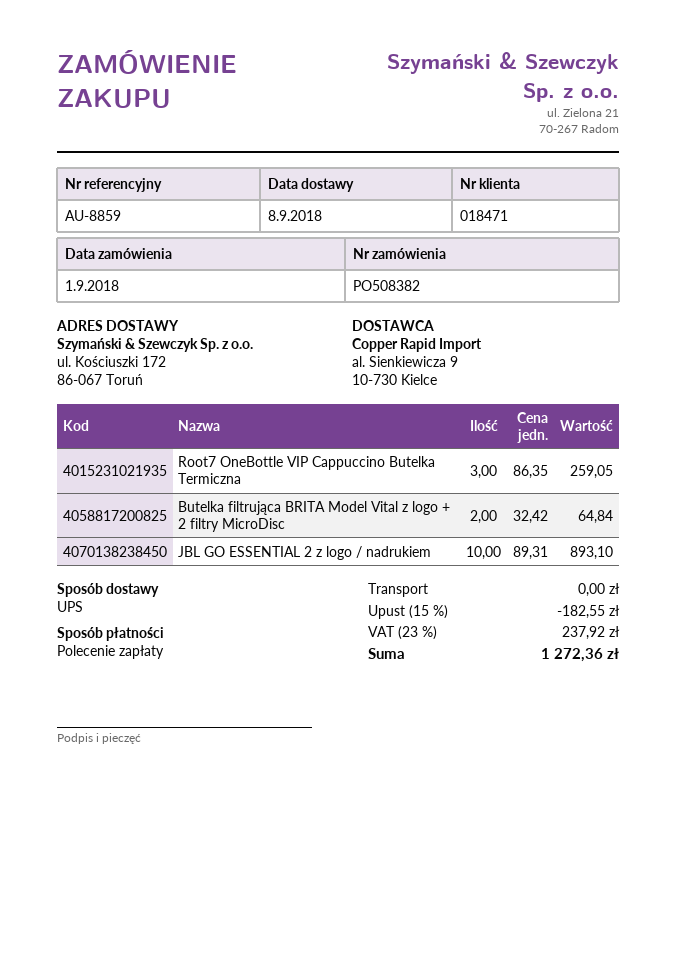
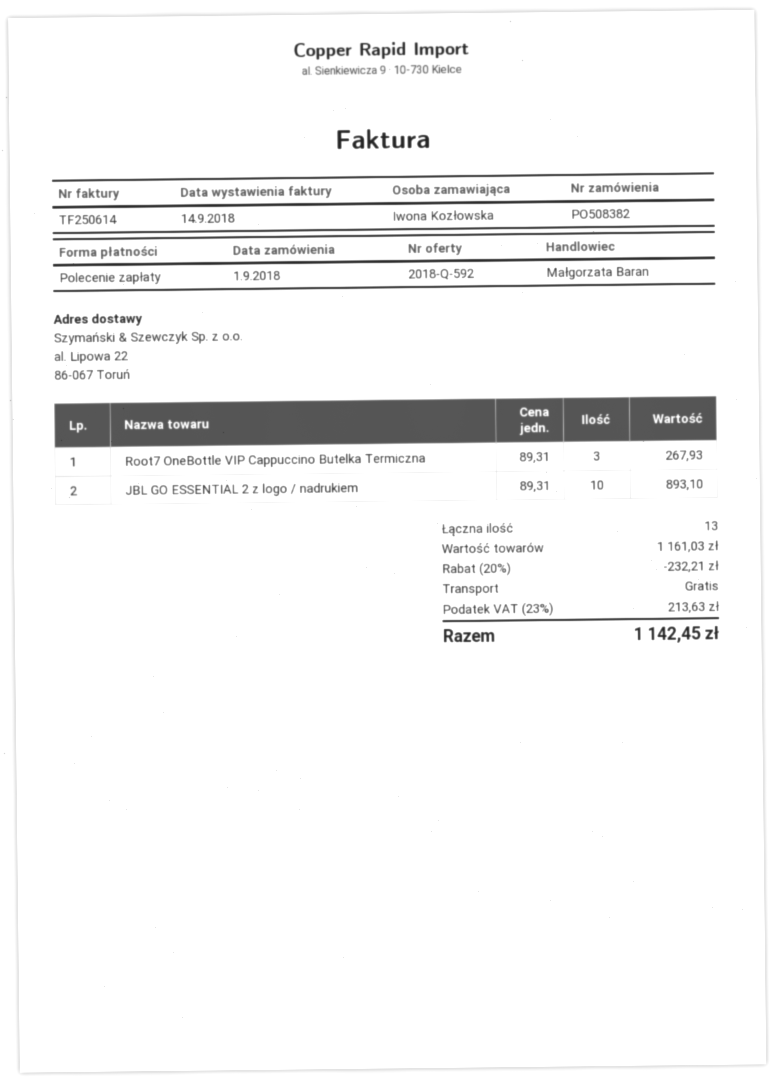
ship to: ul. Kościuszki 172, 86-067 Toruń -> al. Lipowa 22, 86-067 Toruń
Root7 OneBottle VIP Cappuccino Butelka Termiczna: 3 x 86.35 = 259.05 -> 3 x 89.31 = 267.93
Butelka filtrująca BRITA Model Vital z logo + 2 filtry MicroDisc: 2 x 32.42 = 64.84 -> none
discount: 15% = 182.55 -> 20% = 232.21
tax: 23% = 237.92 -> 23% = 213.63
total: 1272.36 -> 1142.45

